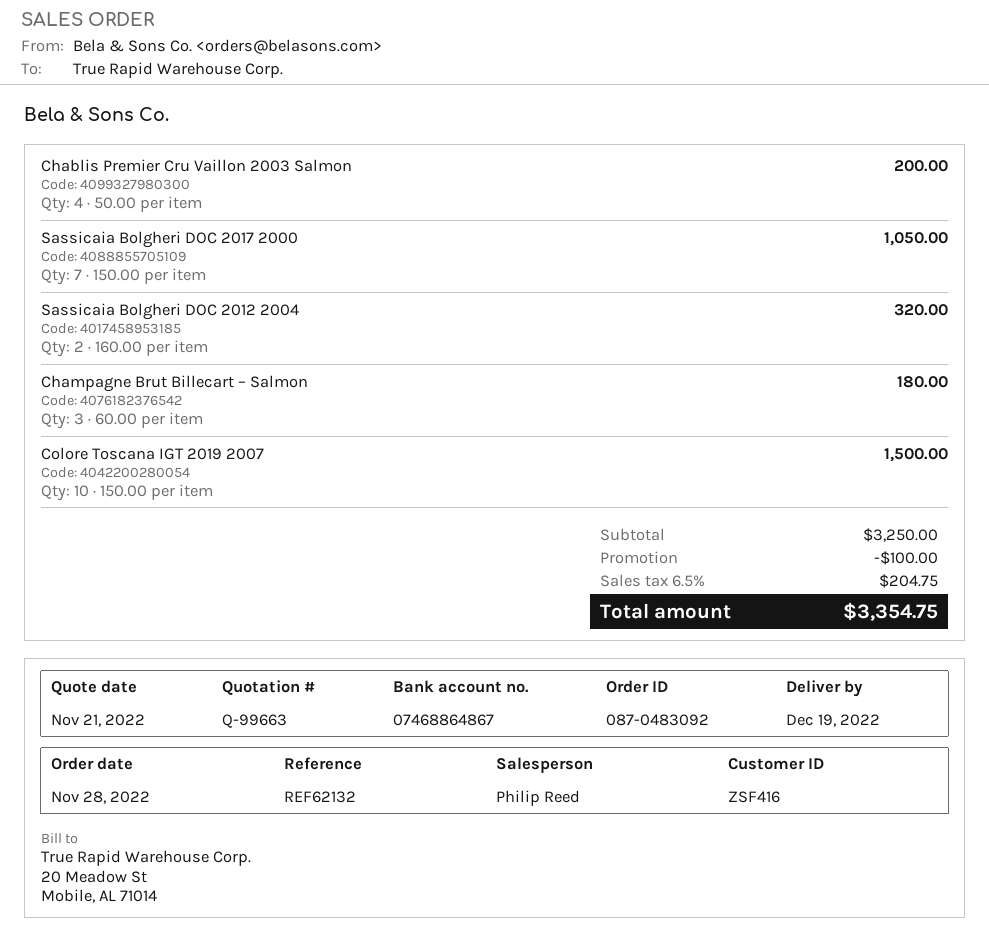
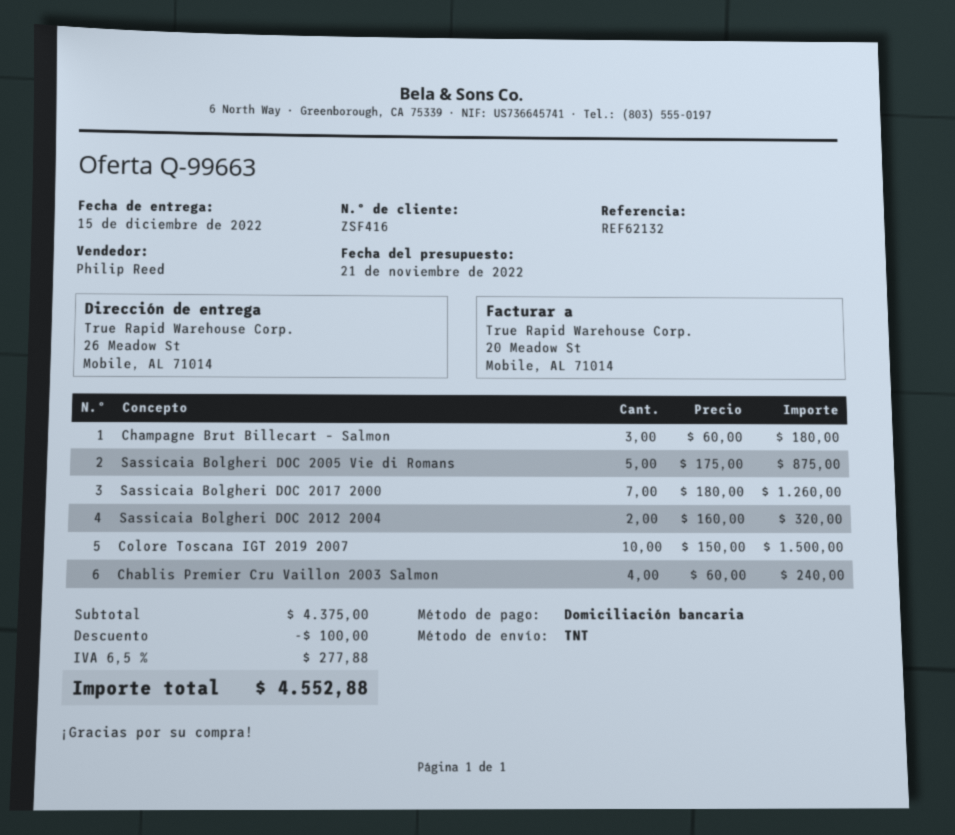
delivery date: 2022-12-19 -> 2022-12-15
Chablis Premier Cru Vaillon 2003 Salmon: 4 x 50.00 = 200.00 -> 4 x 60.00 = 240.00
Sassicaia Bolgheri DOC 2017 2000: 7 x 150.00 = 1050.00 -> 7 x 180.00 = 1260.00
Sassicaia Bolgheri DOC 2005 Vie di Romans: none -> 5 x 175.00 = 875.00
subtotal: 3250.00 -> 4375.00
tax: 6.5% = 204.75 -> 6.5% = 277.88
total: 3354.75 -> 4552.88

